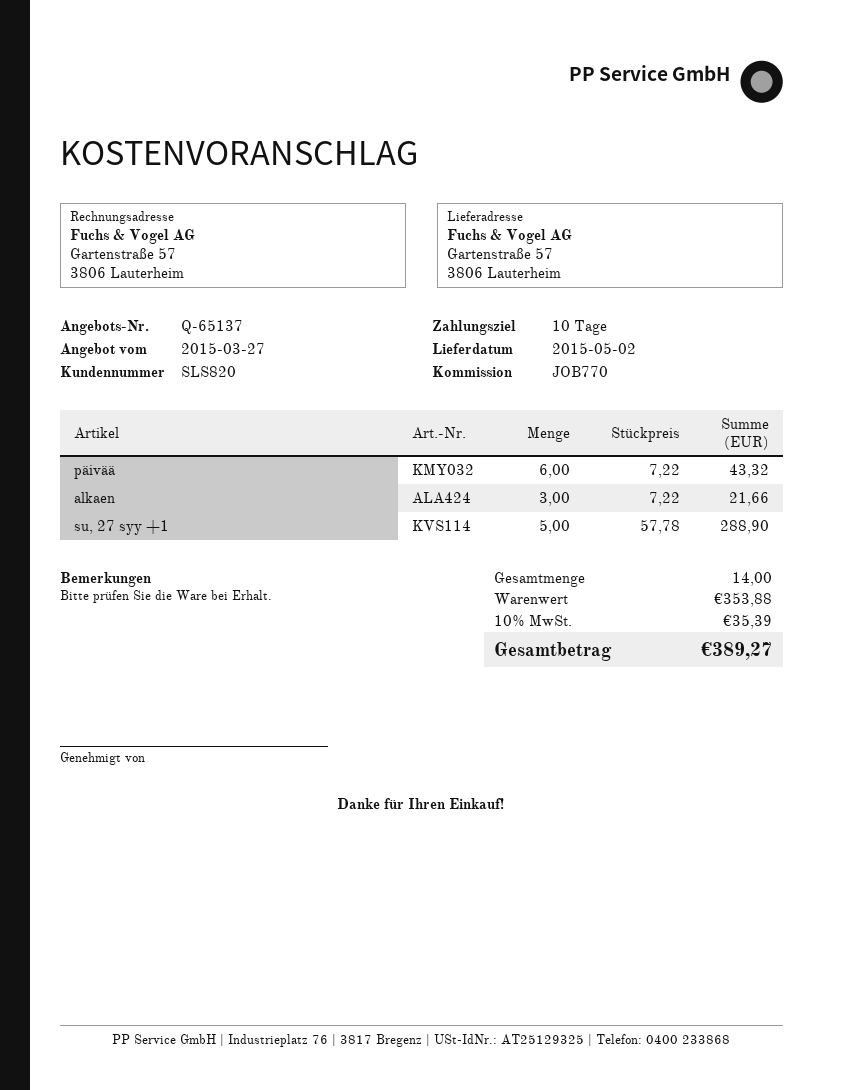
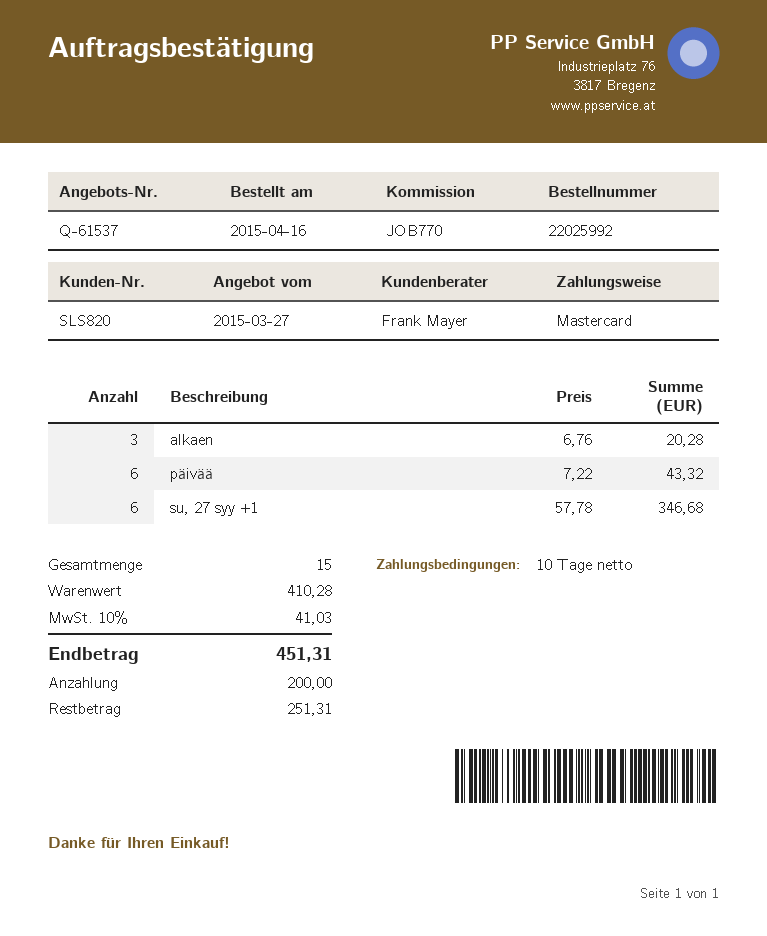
quote number: Q-65137 -> Q-61537
alkaen: 3 x 7.22 = 21.66 -> 3 x 6.76 = 20.28
su, 27 syy +1: 5 x 57.78 = 288.90 -> 6 x 57.78 = 346.68
total quantity: 14 -> 15
subtotal: 353.88 -> 410.28
tax: 10% = 35.39 -> 10% = 41.03
total: 389.27 -> 451.31

